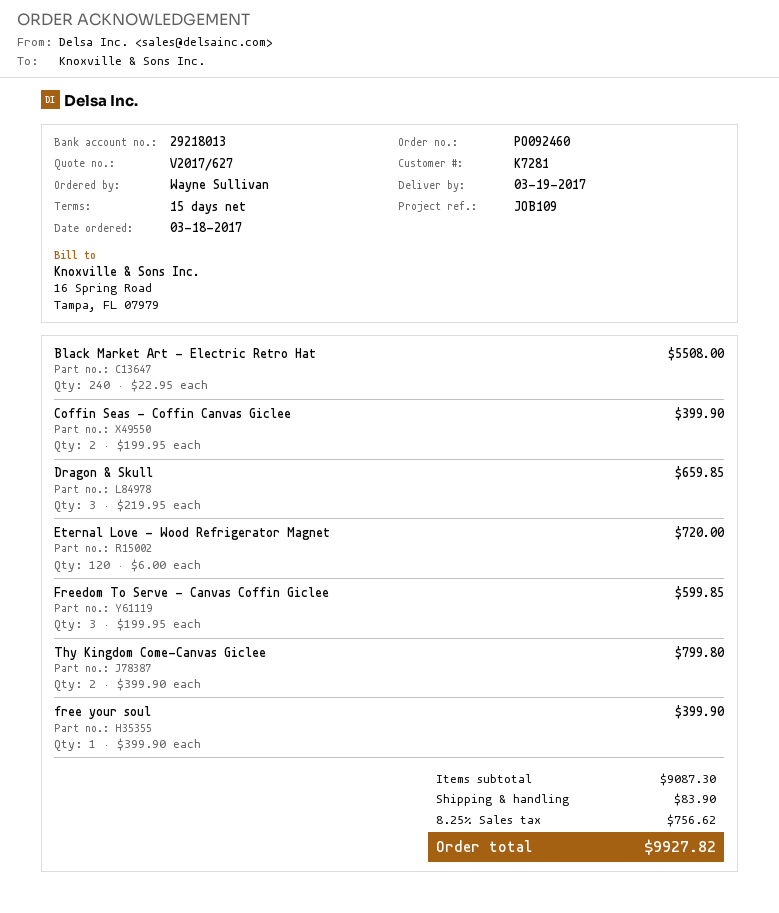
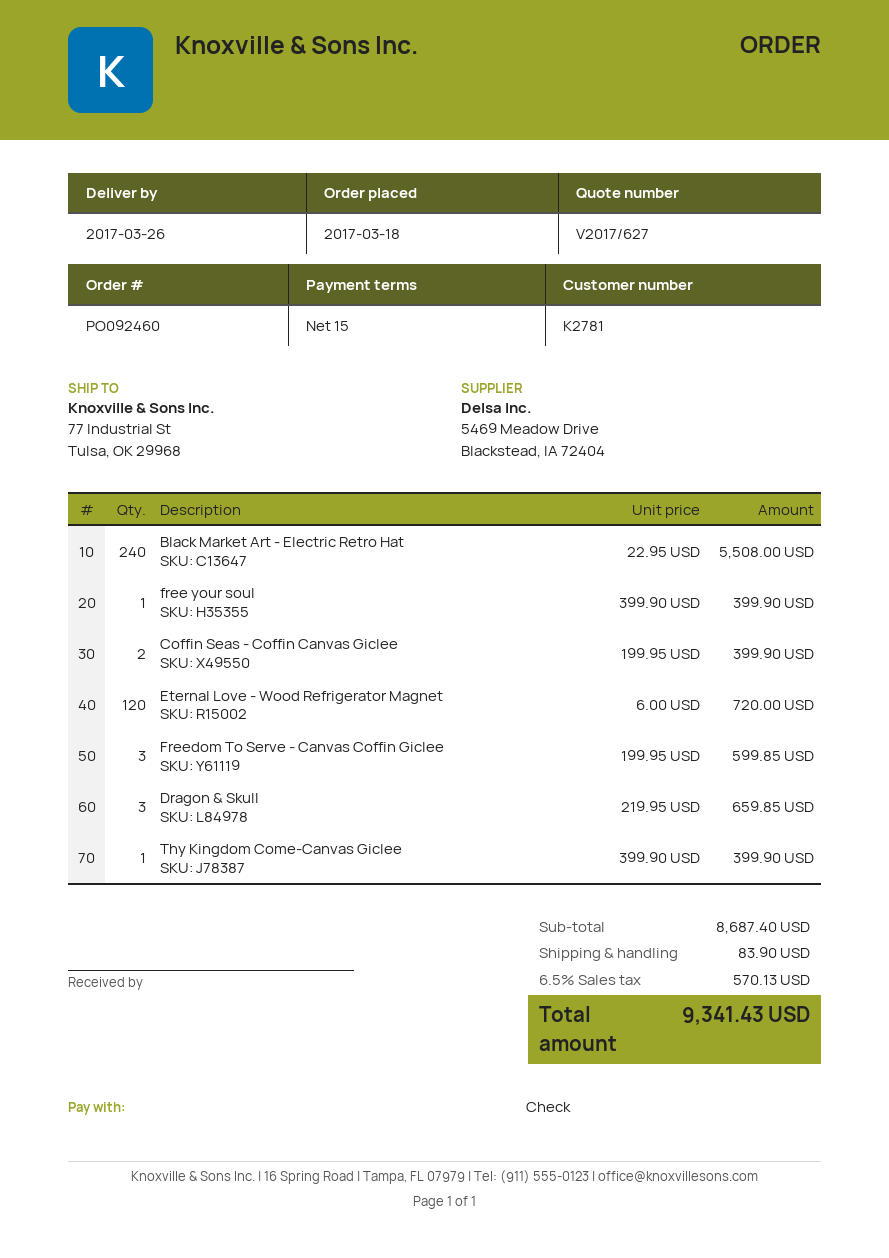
delivery date: 2017-03-19 -> 2017-03-26
customer number: K7281 -> K2781
Thy Kingdom Come-Canvas Giclee: 2 x 399.90 = 799.80 -> 1 x 399.90 = 399.90
subtotal: 9087.30 -> 8687.40
tax: 8.25% = 756.62 -> 6.5% = 570.13
total: 9927.82 -> 9341.43

